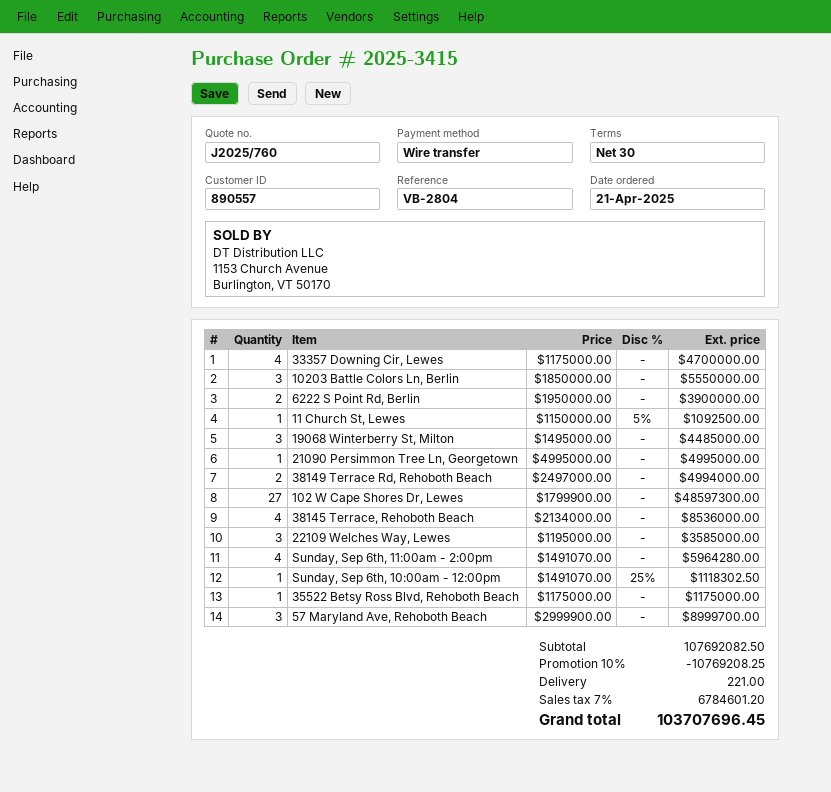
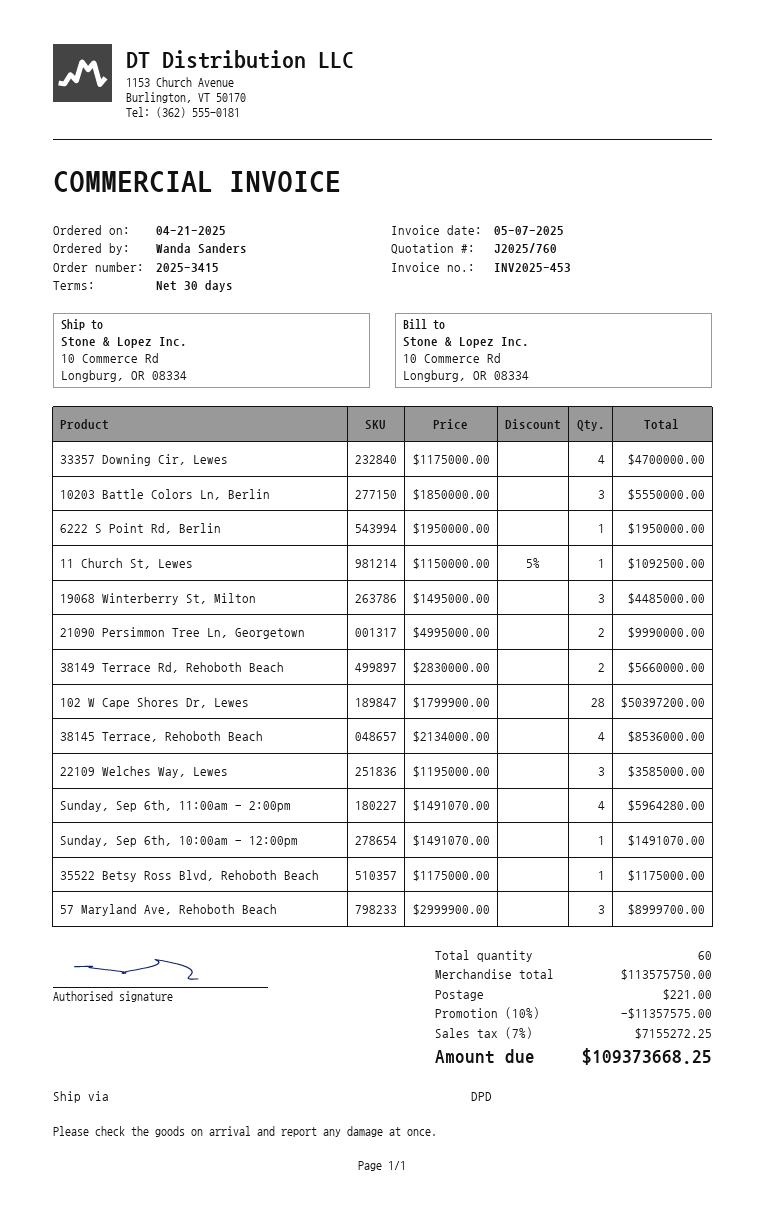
6222 S Point Rd, Berlin: 2 x 1950000.00 = 3900000.00 -> 1 x 1950000.00 = 1950000.00
21090 Persimmon Tree Ln, Georgetown: 1 x 4995000.00 = 4995000.00 -> 2 x 4995000.00 = 9990000.00
38149 Terrace Rd, Rehoboth Beach: 2 x 2497000.00 = 4994000.00 -> 2 x 2830000.00 = 5660000.00
102 W Cape Shores Dr, Lewes: 27 x 1799900.00 = 48597300.00 -> 28 x 1799900.00 = 50397200.00
Sunday, Sep 6th, 10:00am - 12:00pm: 1 x 1491070.00 - 25% = 1118302.50 -> 1 x 1491070.00 = 1491070.00
subtotal: 107692082.50 -> 113575750.00
discount: 10% = 10769208.25 -> 10% = 11357575.00
tax: 7% = 6784601.20 -> 7% = 7155272.25
total: 103707696.45 -> 109373668.25

